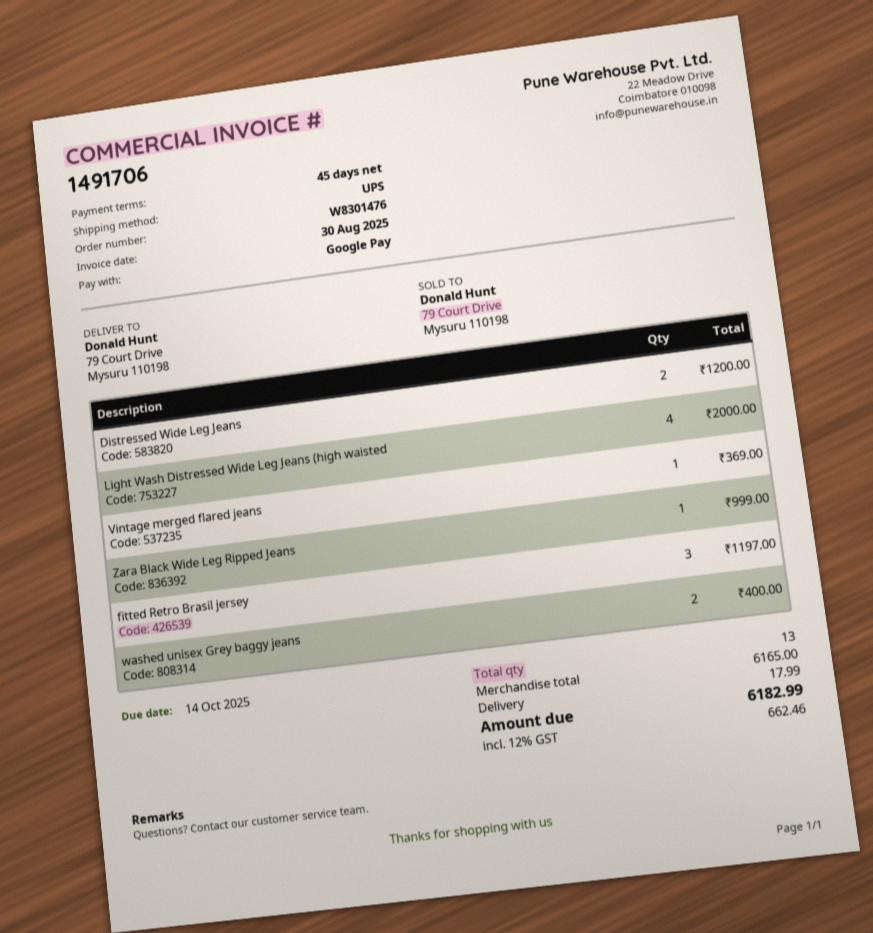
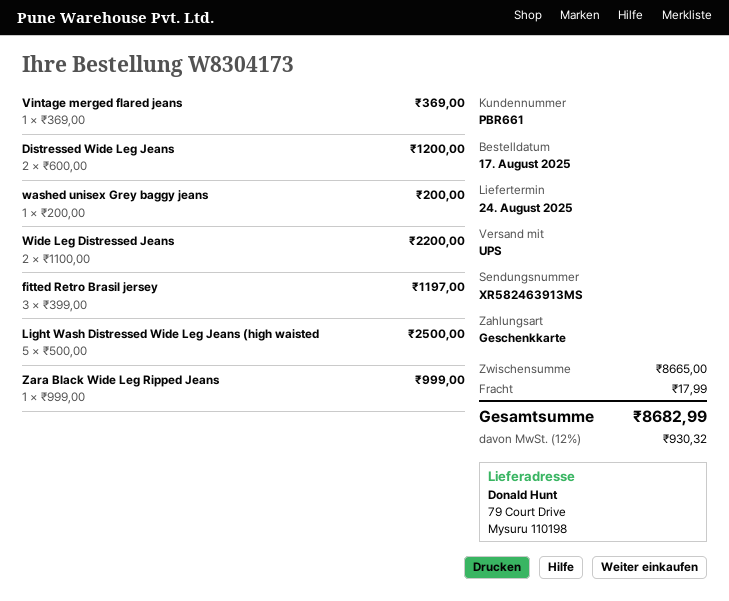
order number: W8301476 -> W8304173
payment method: Google Pay -> gift card
Light Wash Distressed Wide Leg Jeans (high waisted: 4 for 2000.00 -> 5 for 2500.00
washed unisex Grey baggy jeans: 2 for 400.00 -> 1 for 200.00
Wide Leg Distressed Jeans: none -> 2 for 2200.00
subtotal: 6165.00 -> 8665.00
tax: 12% = 662.46 -> 12% = 930.32
total: 6182.99 -> 8682.99

